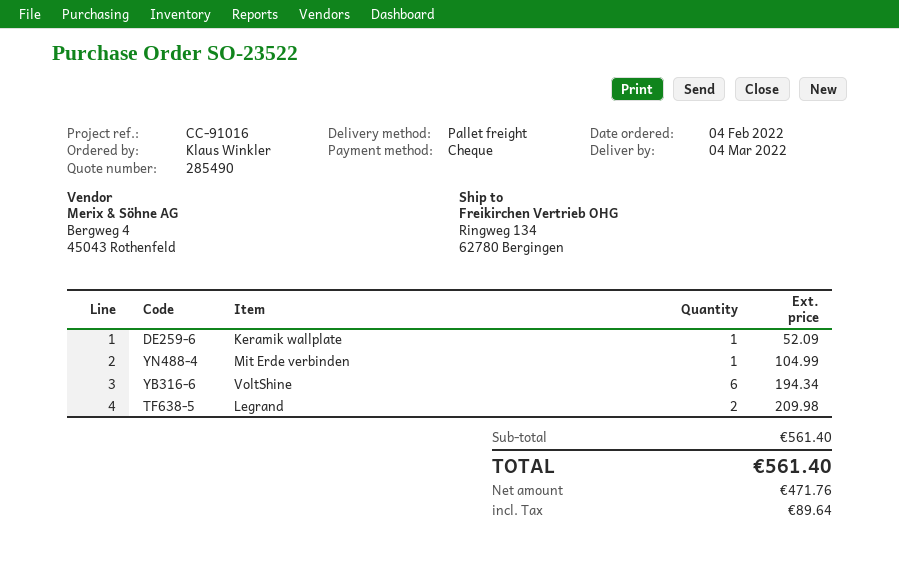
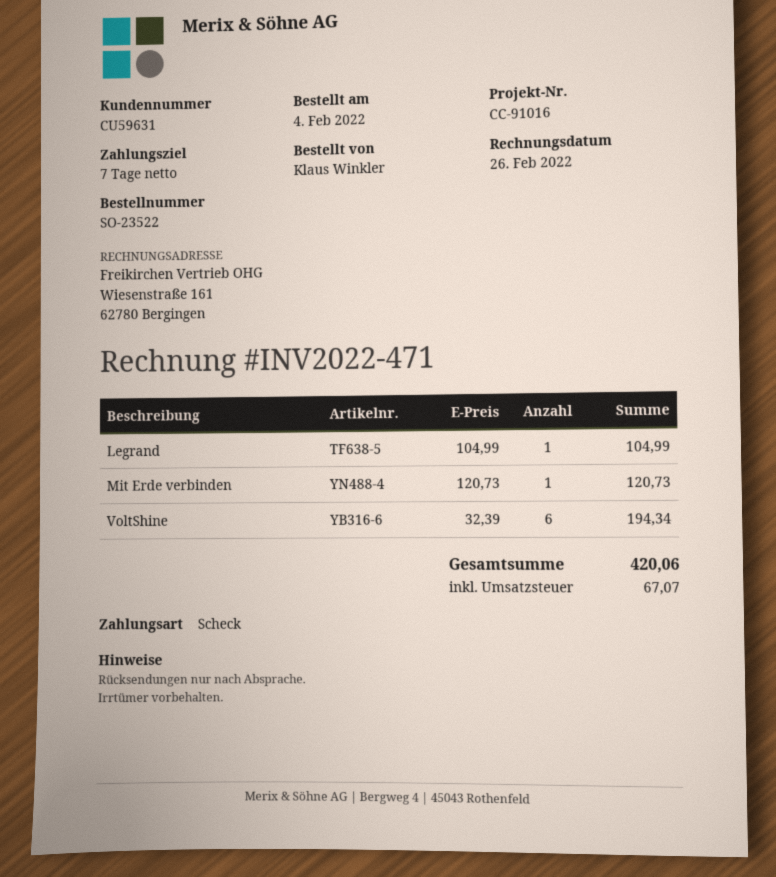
Keramik wallplate: 1 for 52.09 -> none
Mit Erde verbinden: 1 for 104.99 -> 1 for 120.73
Legrand: 2 for 209.98 -> 1 for 104.99
tax: 89.64 -> 67.07
total: 561.40 -> 420.06

